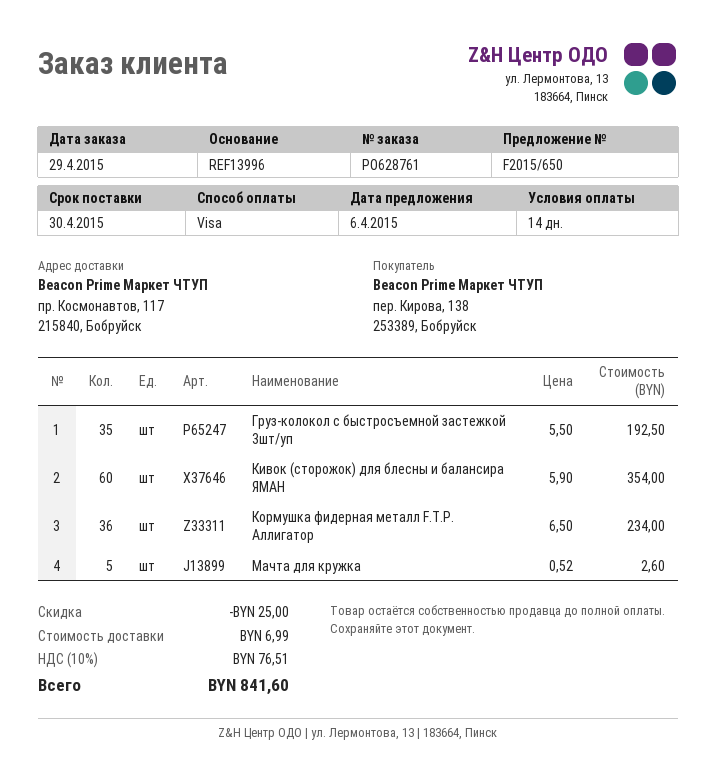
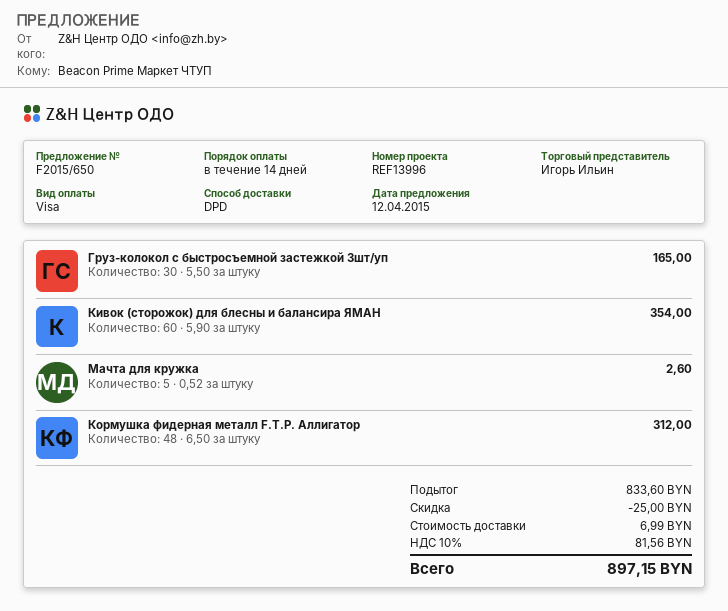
quote date: 2015-04-06 -> 2015-04-12
Груз-колокол с быстросъемной застежкой 3шт/уп: 35 x 5.50 = 192.50 -> 30 x 5.50 = 165.00
Кормушка фидерная металл F.T.P. Аллигатор: 36 x 6.50 = 234.00 -> 48 x 6.50 = 312.00
tax: 10% = 76.51 -> 10% = 81.56
total: 841.60 -> 897.15

